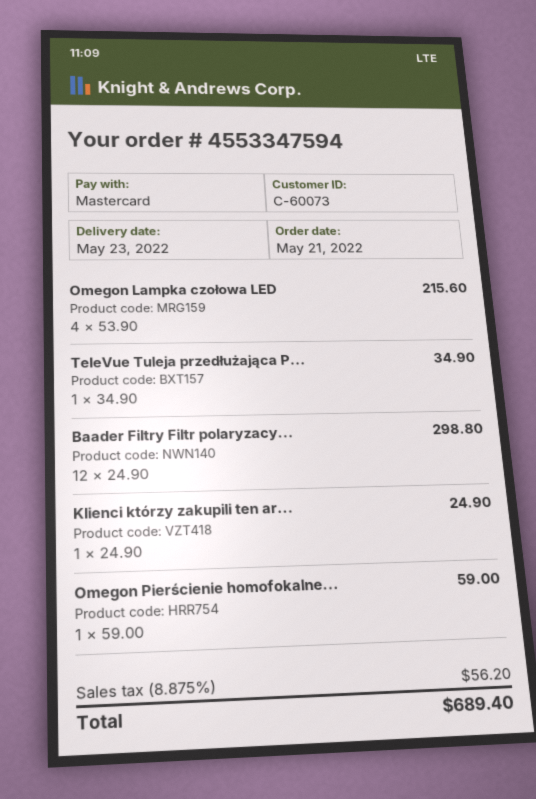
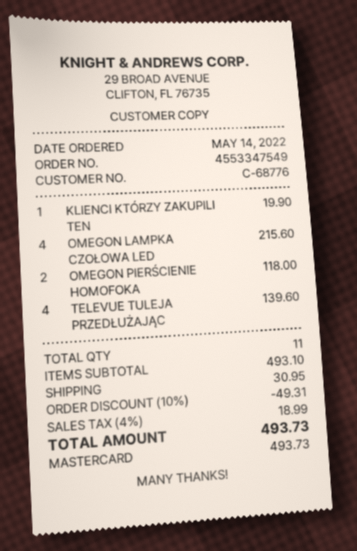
order number: 4553347594 -> 4553347549
order date: 2022-05-21 -> 2022-05-14
customer number: C-60073 -> C-68776
TeleVue Tuleja przedłużająca P...: 1 for 34.90 -> 4 for 139.60
Baader Filtry Filtr polaryzacy...: 12 for 298.80 -> none
Klienci którzy zakupili ten ar...: 1 for 24.90 -> 1 for 19.90
Omegon Pierścienie homofokalne...: 1 for 59.00 -> 2 for 118.00
discount: none -> 10% = 49.31
shipping: none -> 30.95
tax: 8.875% = 56.20 -> 4% = 18.99
total: 689.40 -> 493.73

